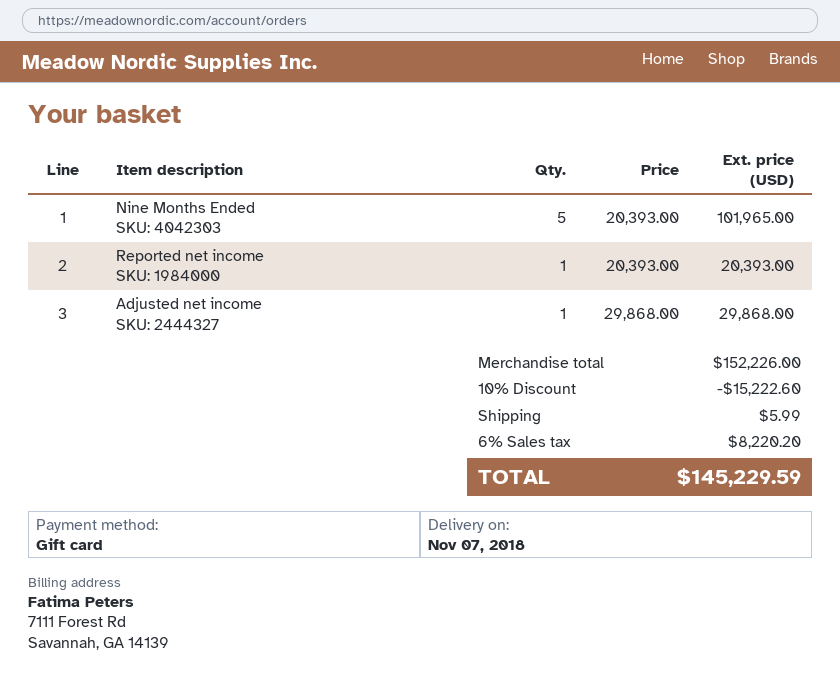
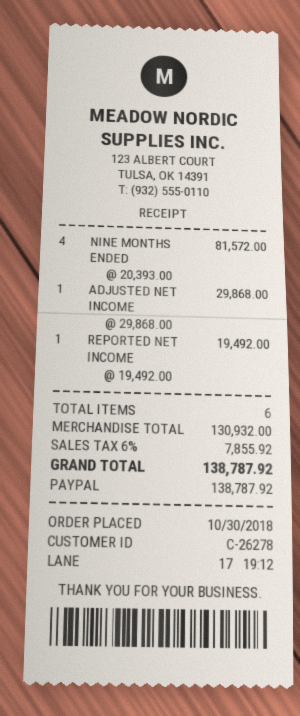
payment method: gift card -> PayPal
Nine Months Ended: 5 x 20393.00 = 101965.00 -> 4 x 20393.00 = 81572.00
Reported net income: 1 x 20393.00 = 20393.00 -> 1 x 19492.00 = 19492.00
subtotal: 152226.00 -> 130932.00
discount: 10% = 15222.60 -> none
shipping: 5.99 -> none
tax: 6% = 8220.20 -> 6% = 7855.92
total: 145229.59 -> 138787.92

